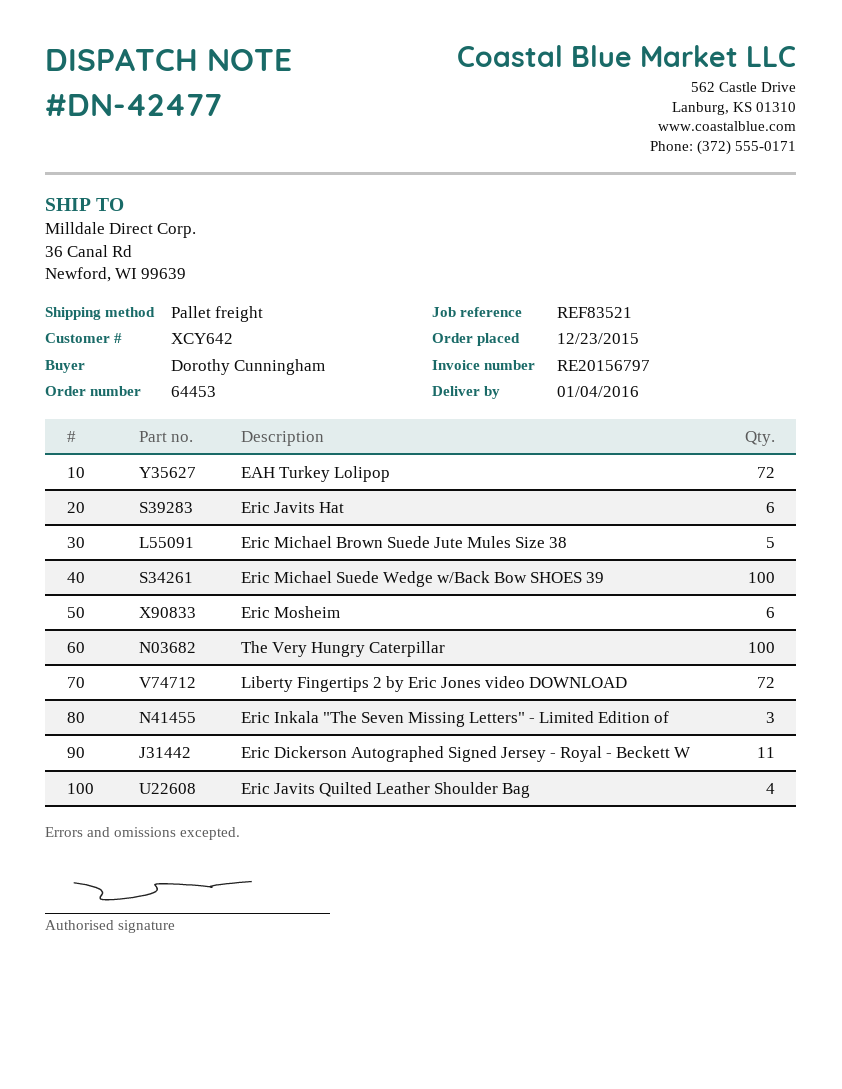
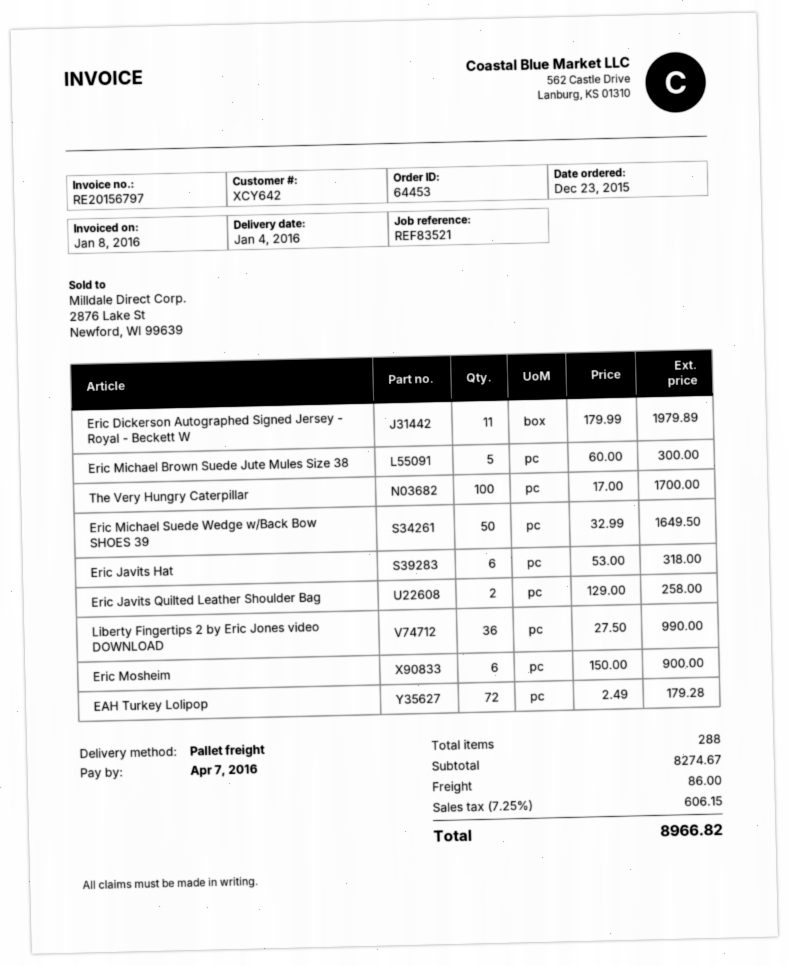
Eric Michael Suede Wedge w/Back Bow SHOES 39: 100 -> 50
Liberty Fingertips 2 by Eric Jones video DOWNLOAD: 72 -> 36
Eric Inkala "The Seven Missing Letters" - Limited Edition of: 3 -> none
Eric Javits Quilted Leather Shoulder Bag: 4 -> 2

